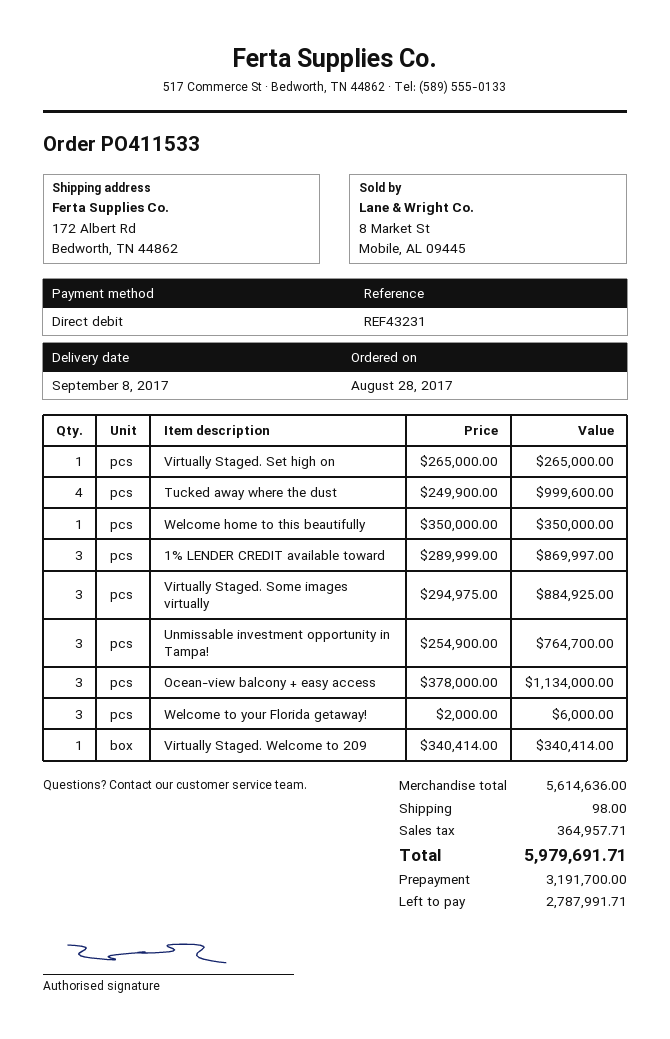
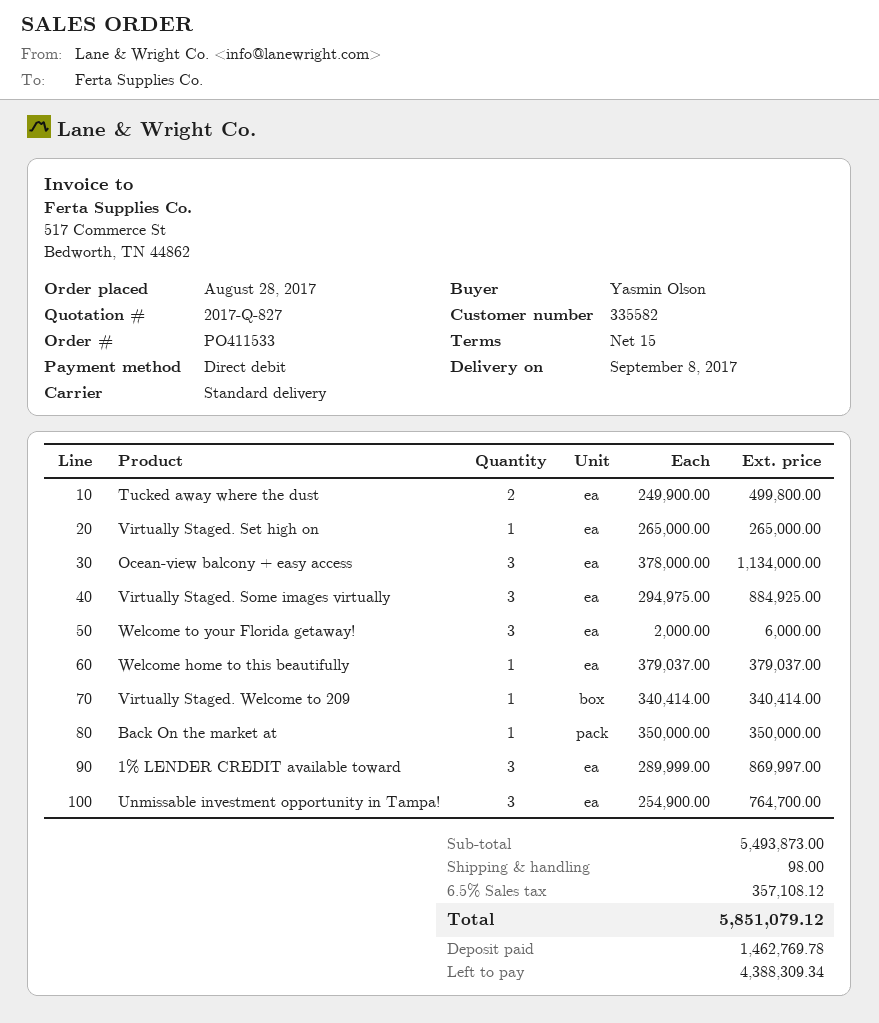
Tucked away where the dust: 4 x 249900.00 = 999600.00 -> 2 x 249900.00 = 499800.00
Welcome home to this beautifully: 1 x 350000.00 = 350000.00 -> 1 x 379037.00 = 379037.00
Back On the market at: none -> 1 x 350000.00 = 350000.00
subtotal: 5614636.00 -> 5493873.00
tax: 364957.71 -> 357108.12
total: 5979691.71 -> 5851079.12
deposit: 3191700.00 -> 1462769.78
balance: 2787991.71 -> 4388309.34

